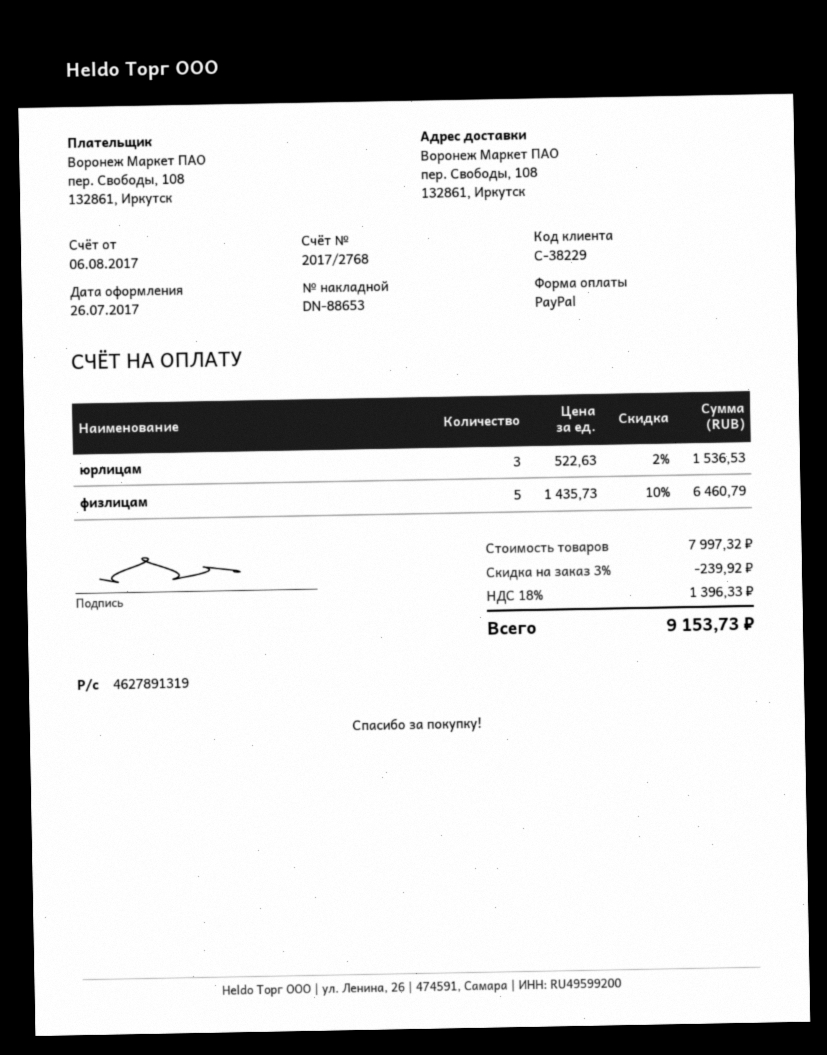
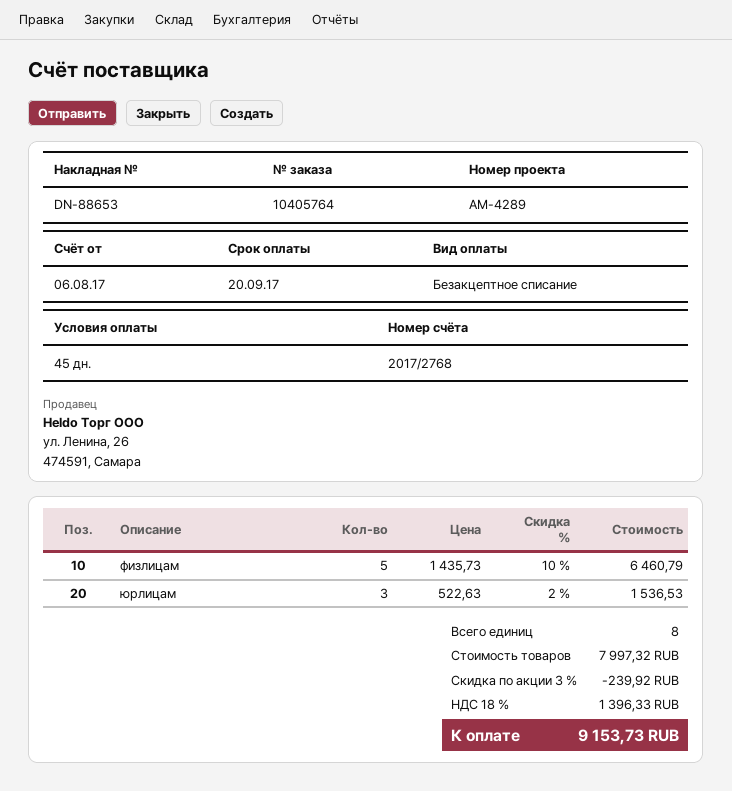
payment method: PayPal -> direct debit

